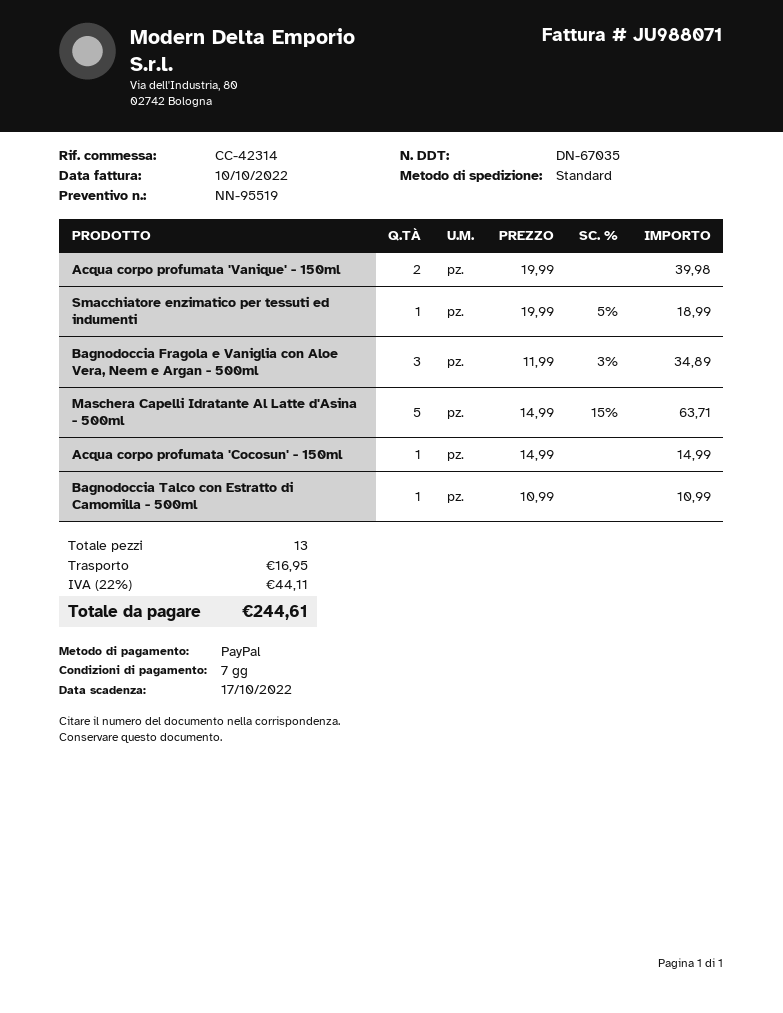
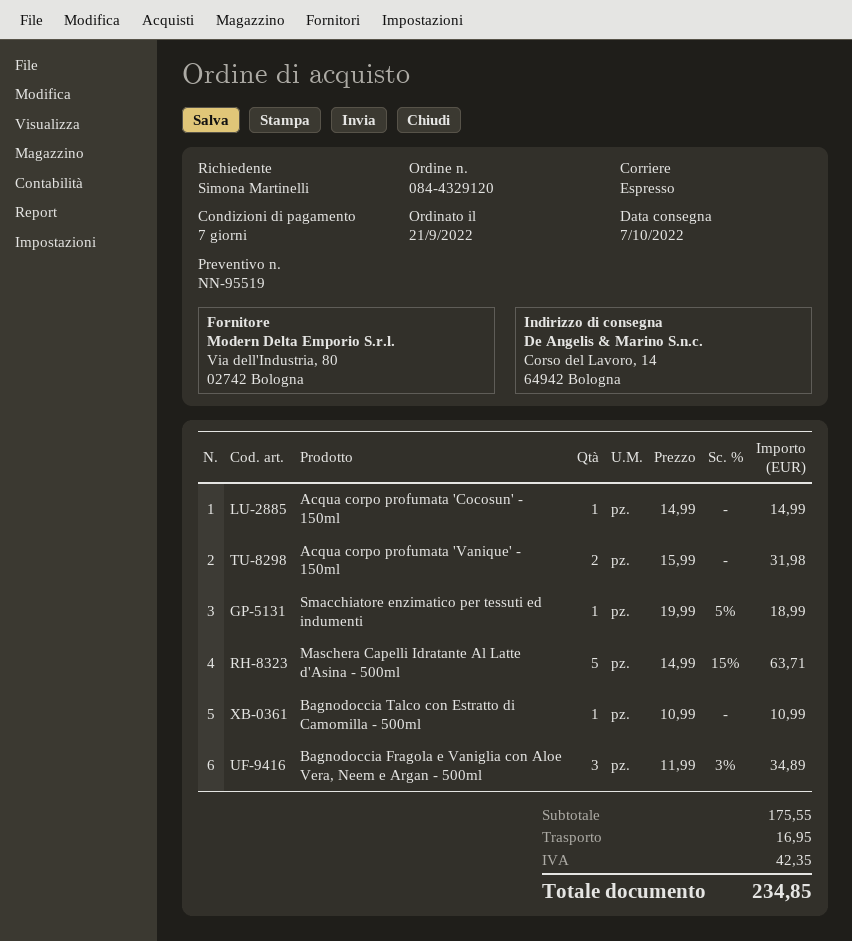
shipping method: standard -> express
Acqua corpo profumata 'Vanique' - 150ml: 2 x 19.99 = 39.98 -> 2 x 15.99 = 31.98
tax: 44.11 -> 42.35
total: 244.61 -> 234.85

